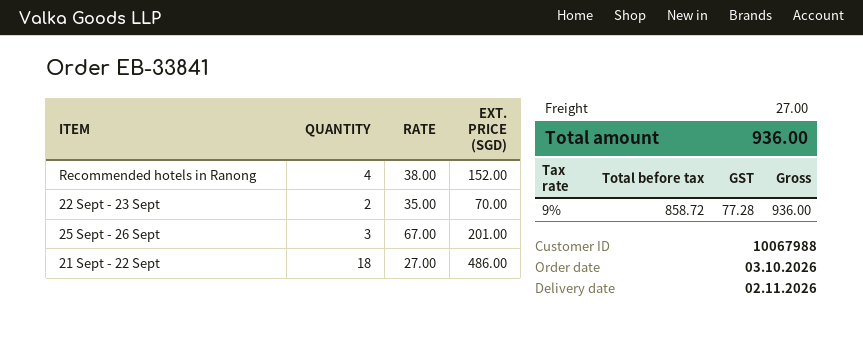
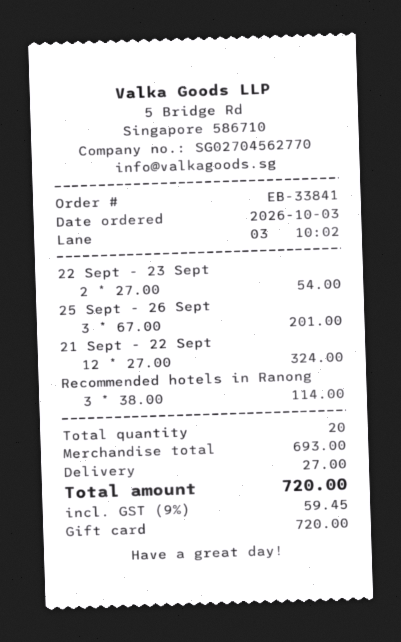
Recommended hotels in Ranong: 4 x 38.00 = 152.00 -> 3 x 38.00 = 114.00
22 Sept - 23 Sept: 2 x 35.00 = 70.00 -> 2 x 27.00 = 54.00
21 Sept - 22 Sept: 18 x 27.00 = 486.00 -> 12 x 27.00 = 324.00
tax: 9% = 77.28 -> 9% = 59.45
total: 936.00 -> 720.00

